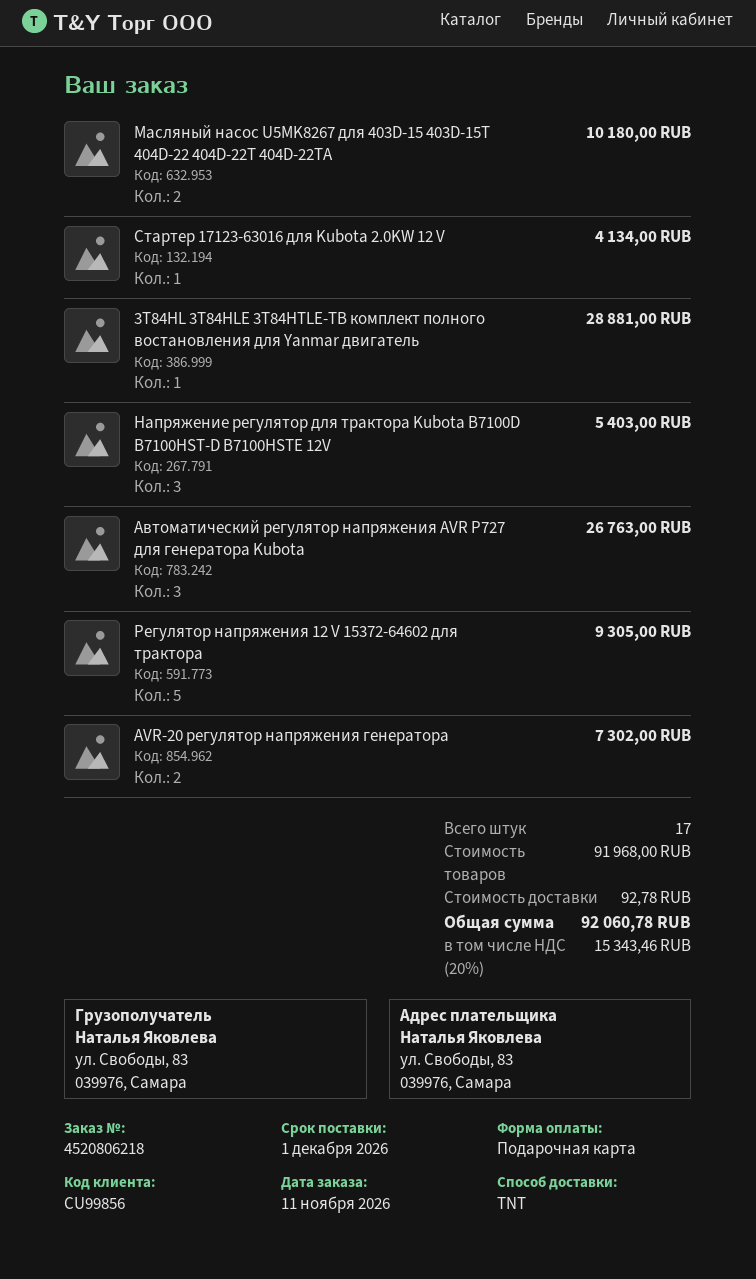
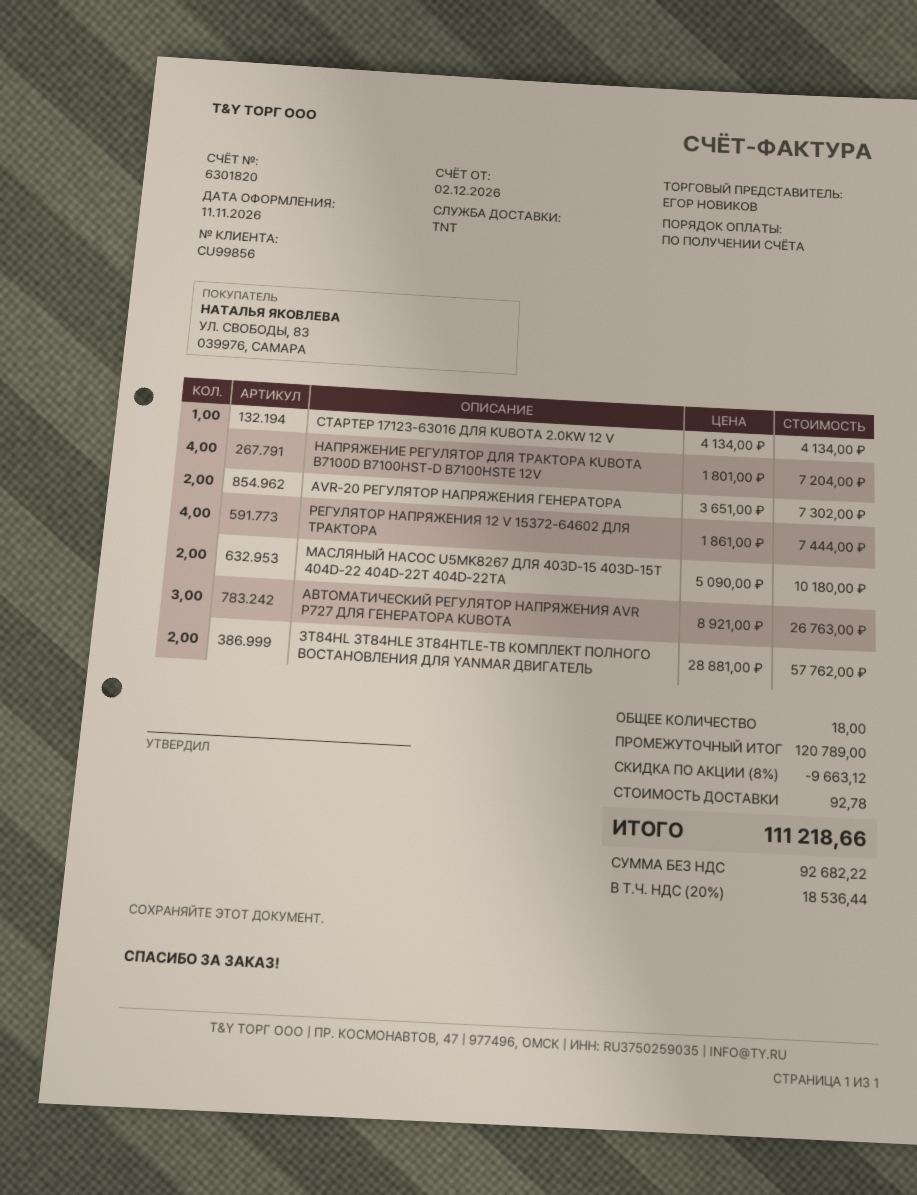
3T84HL 3T84HLE 3T84HTLE-TB комплект полного востановления для Yanmar двигатель: 1 for 28881.00 -> 2 for 57762.00
Напряжение регулятор для трактора Kubota B7100D B7100HST-D B7100HSTE 12V: 3 for 5403.00 -> 4 for 7204.00
Регулятор напряжения 12 V 15372-64602 для трактора: 5 for 9305.00 -> 4 for 7444.00
total quantity: 17 -> 18
subtotal: 91968.00 -> 120789.00
discount: none -> 8% = 9663.12
tax: 20% = 15343.46 -> 20% = 18536.44
total: 92060.78 -> 111218.66

